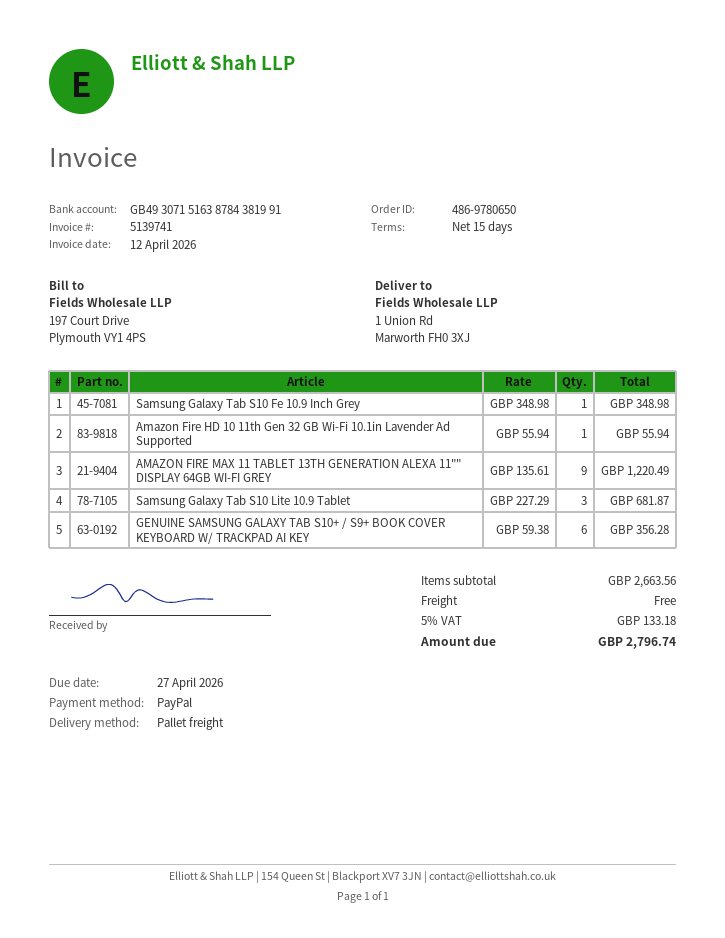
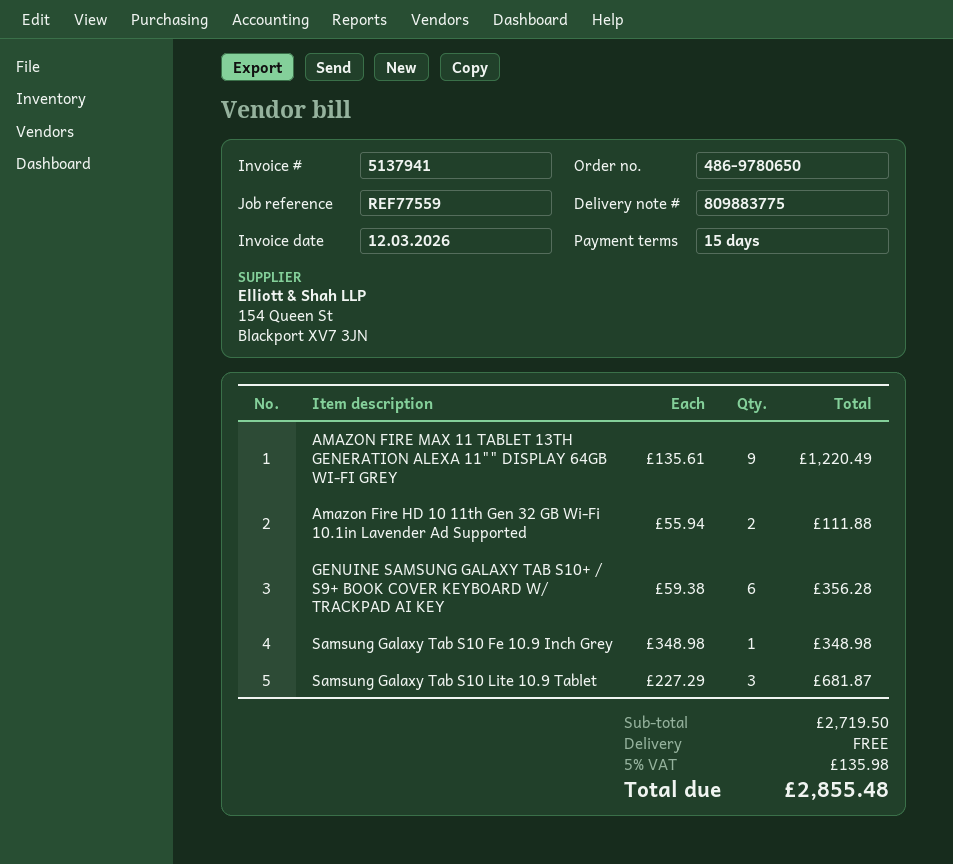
invoice number: 5139741 -> 5137941
invoice date: 2026-04-12 -> 2026-03-12
Amazon Fire HD 10 11th Gen 32 GB Wi-Fi 10.1in Lavender Ad Supported: 1 x 55.94 = 55.94 -> 2 x 55.94 = 111.88
subtotal: 2663.56 -> 2719.50
tax: 5% = 133.18 -> 5% = 135.98
total: 2796.74 -> 2855.48

